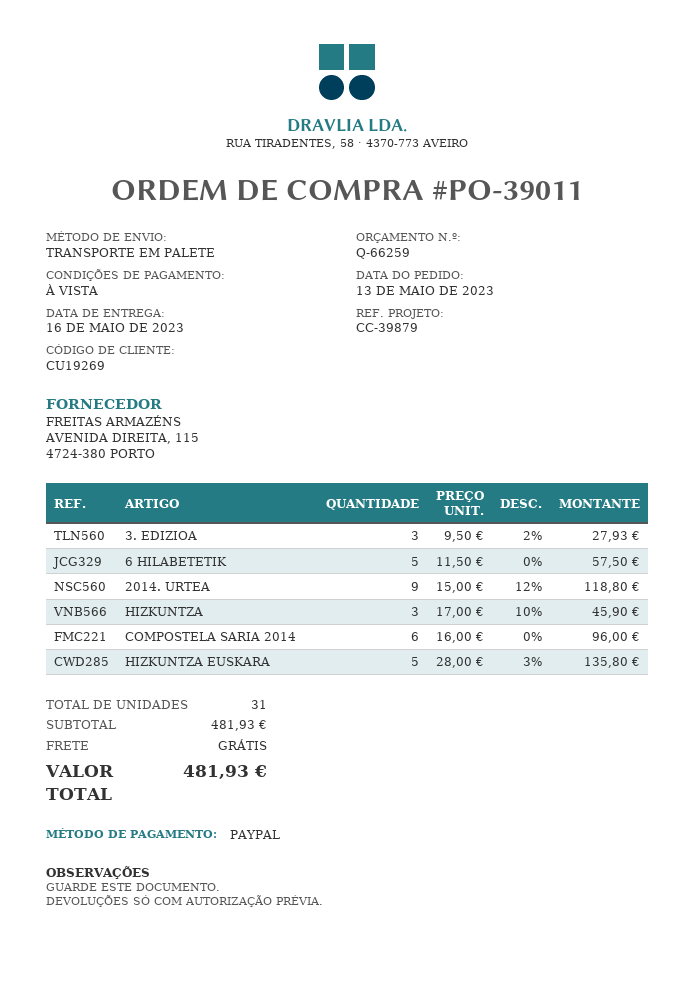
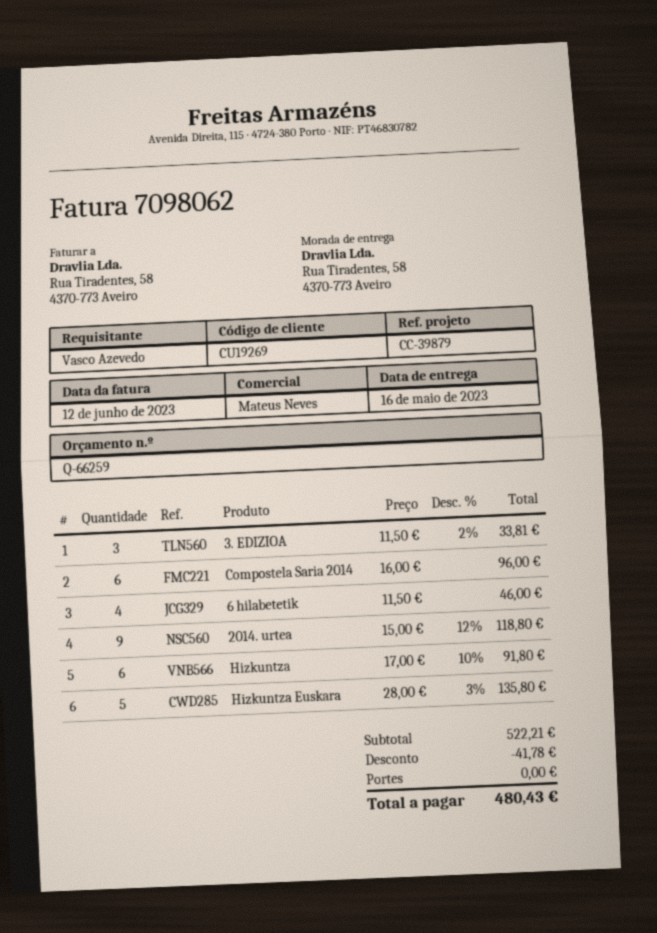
3. EDIZIOA: 3 x 9.50 - 2% = 27.93 -> 3 x 11.50 - 2% = 33.81
6 HILABETETIK: 5 x 11.50 = 57.50 -> 4 x 11.50 = 46.00
HIZKUNTZA: 3 x 17.00 - 10% = 45.90 -> 6 x 17.00 - 10% = 91.80
subtotal: 481.93 -> 522.21
discount: none -> 41.78
total: 481.93 -> 480.43

